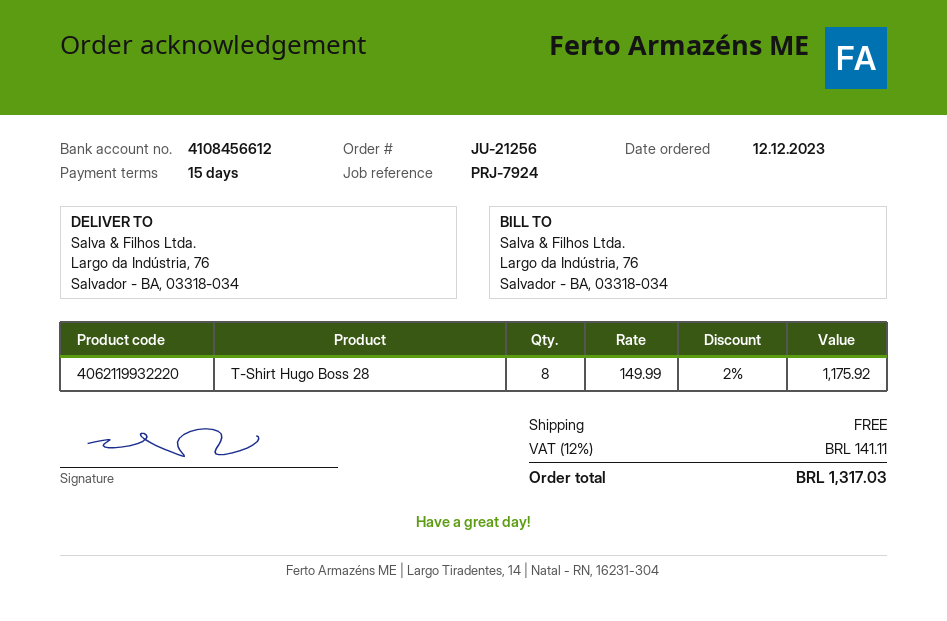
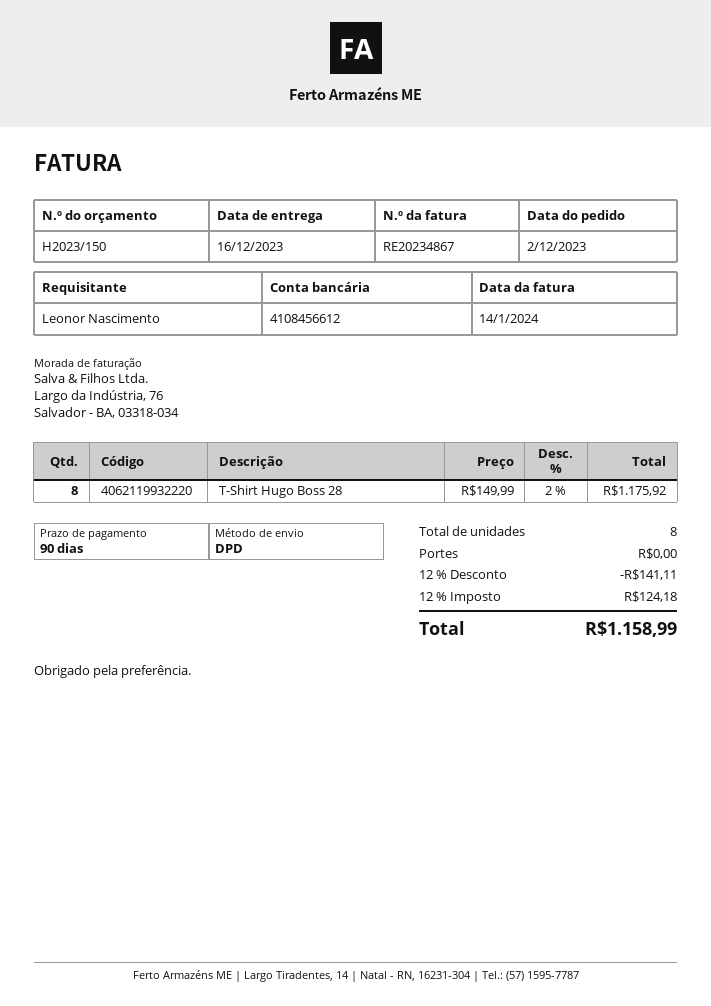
order date: 2023-12-12 -> 2023-12-02
payment terms: 15 days -> 90 days
discount: none -> 12% = 141.11
tax: 12% = 141.11 -> 12% = 124.18
total: 1317.03 -> 1158.99

